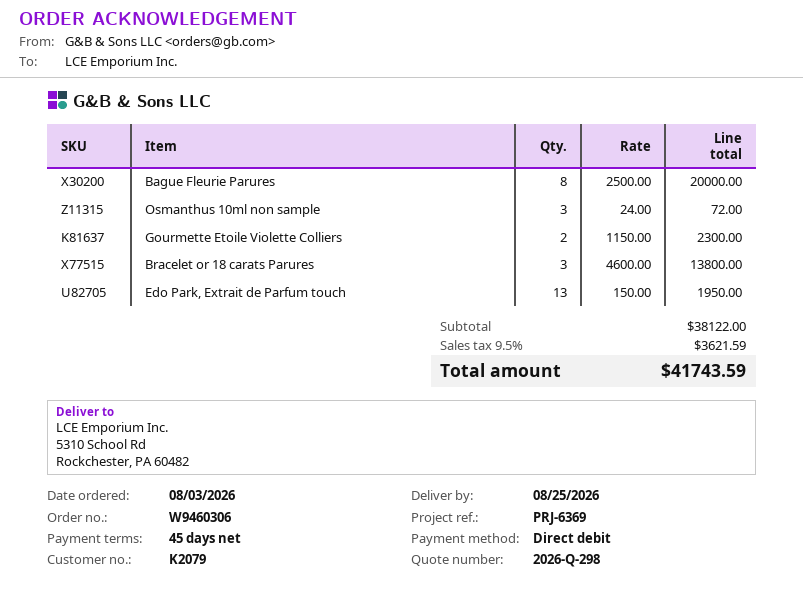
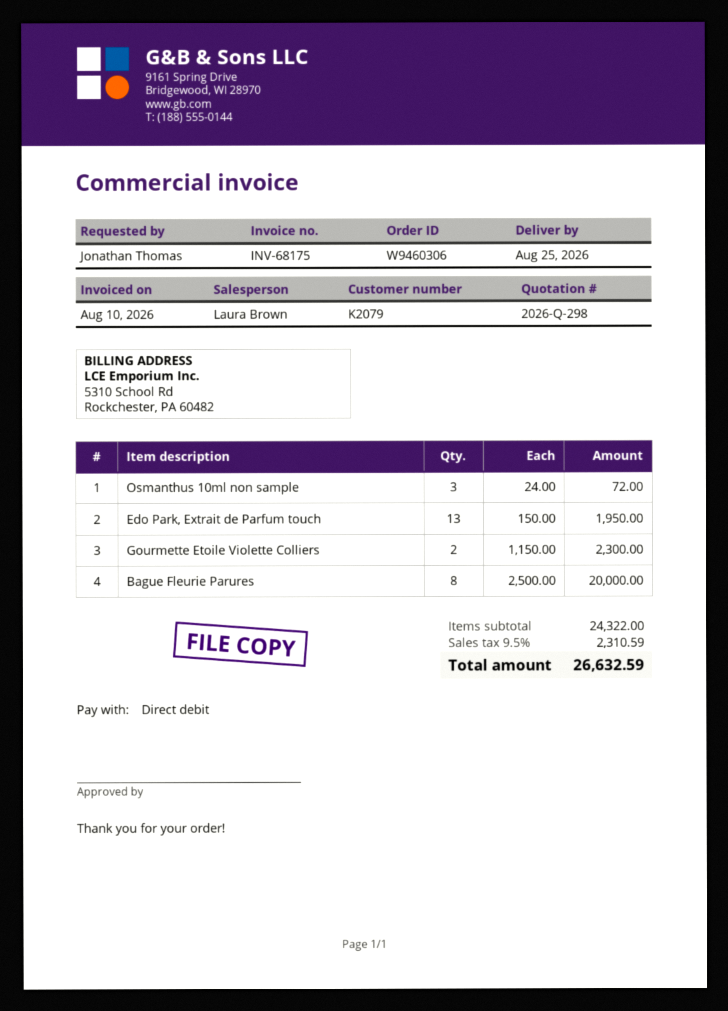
Bracelet or 18 carats Parures: 3 x 4600.00 = 13800.00 -> none
subtotal: 38122.00 -> 24322.00
tax: 9.5% = 3621.59 -> 9.5% = 2310.59
total: 41743.59 -> 26632.59

